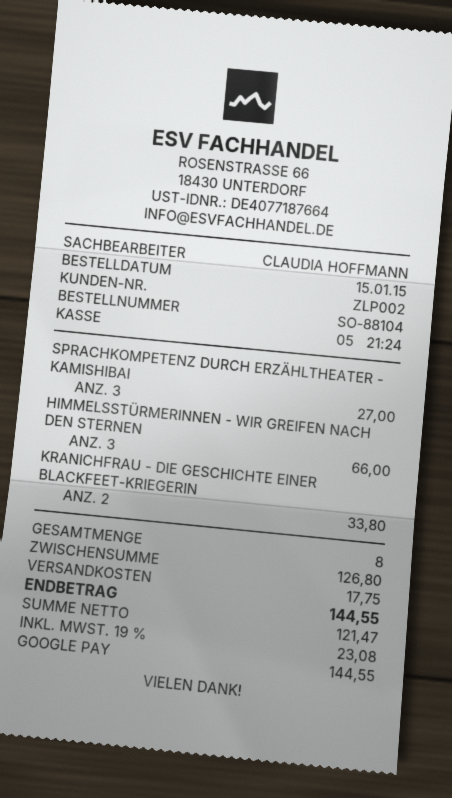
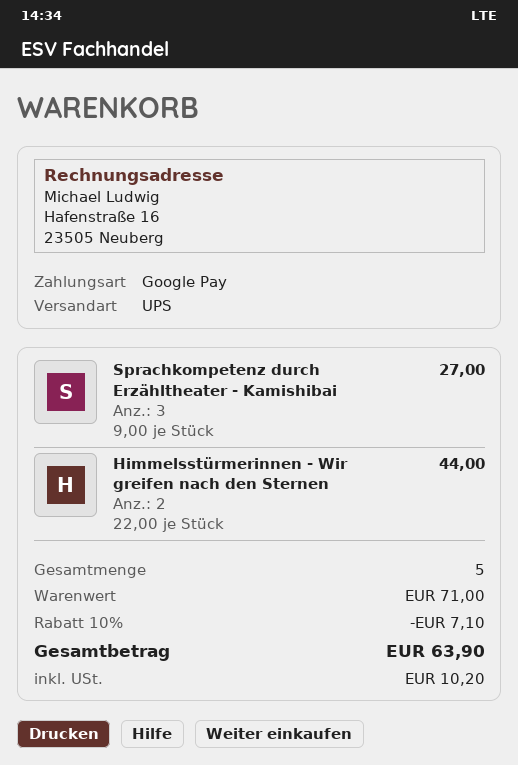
HIMMELSSTÜRMERINNEN - WIR GREIFEN NACH DEN STERNEN: 3 for 66.00 -> 2 for 44.00
KRANICHFRAU - DIE GESCHICHTE EINER BLACKFEET-KRIEGERIN: 2 for 33.80 -> none
total quantity: 8 -> 5
subtotal: 126.80 -> 71.00
discount: none -> 10% = 7.10
shipping: 17.75 -> none
tax: 23.08 -> 10.20
total: 144.55 -> 63.90

